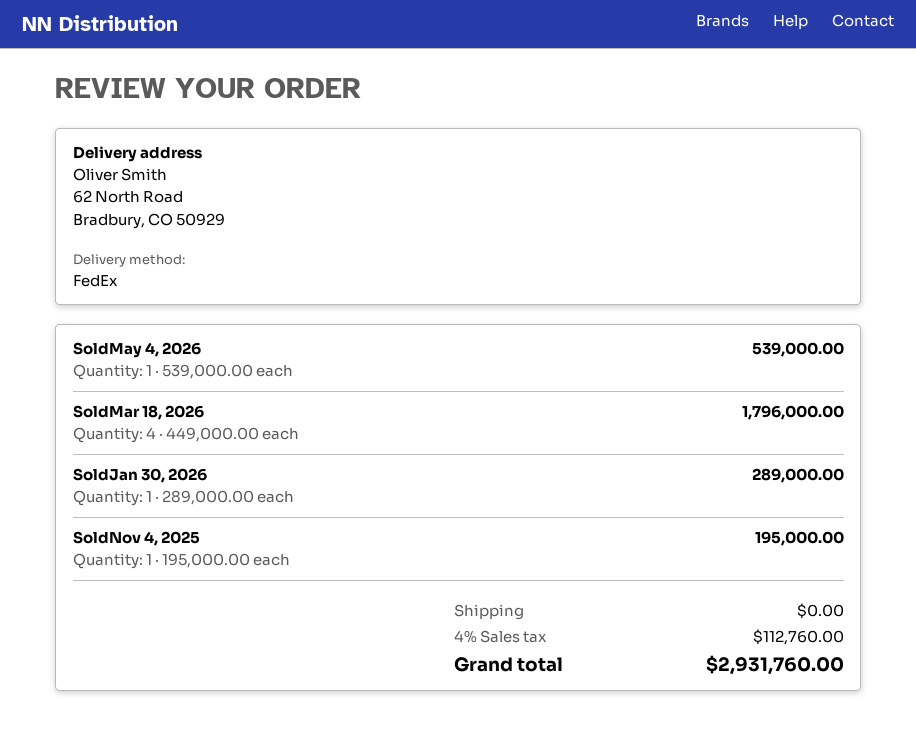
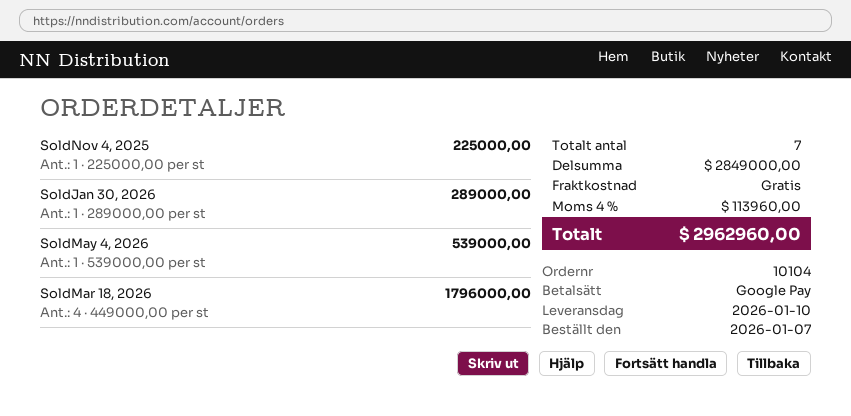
SoldNov 4, 2025: 1 x 195000.00 = 195000.00 -> 1 x 225000.00 = 225000.00
tax: 4% = 112760.00 -> 4% = 113960.00
total: 2931760.00 -> 2962960.00

